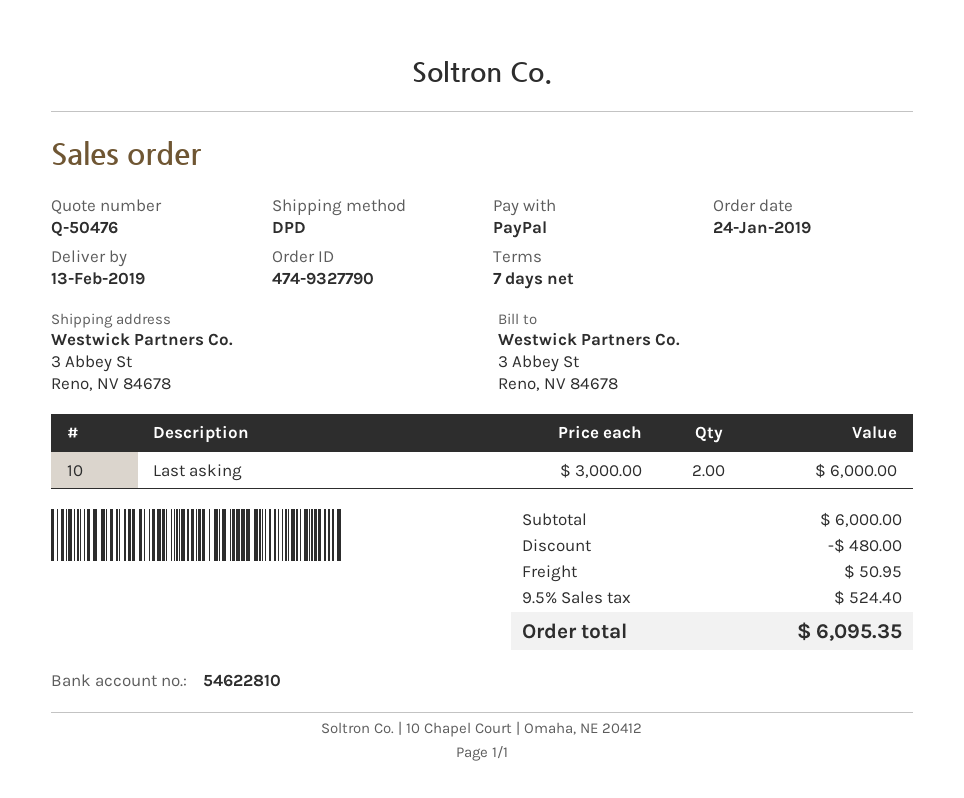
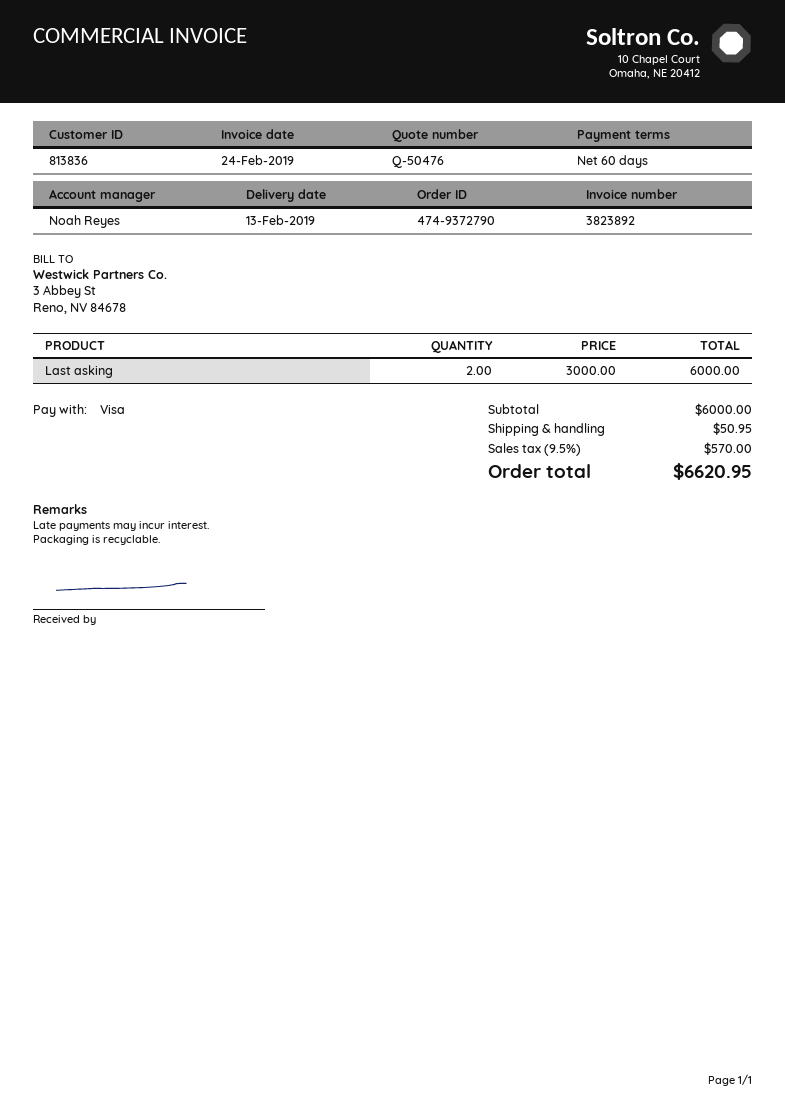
order number: 474-9327790 -> 474-9372790
payment terms: 7 days -> 60 days
payment method: PayPal -> Visa
discount: 480.00 -> none
tax: 9.5% = 524.40 -> 9.5% = 570.00
total: 6095.35 -> 6620.95

